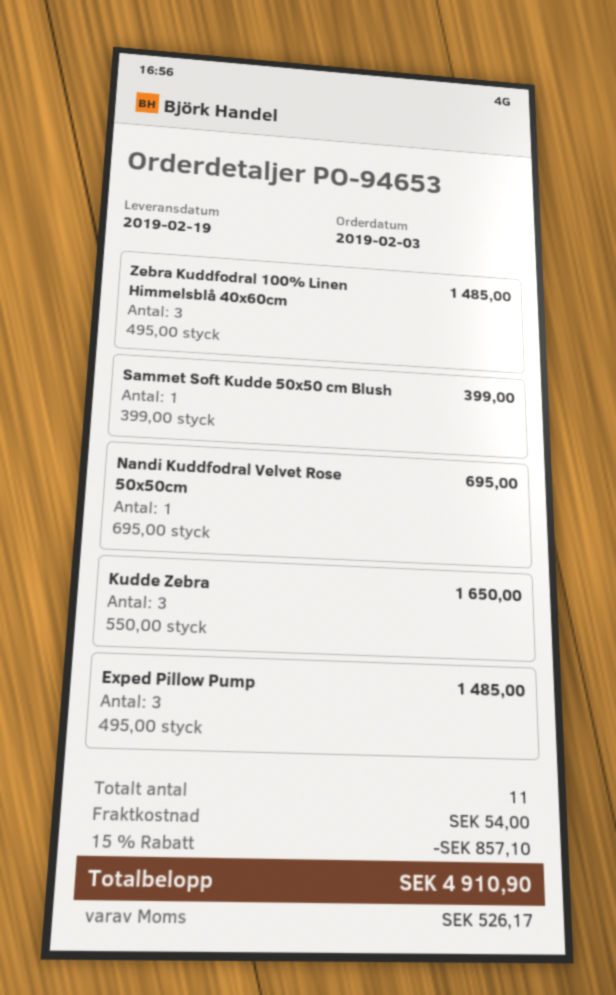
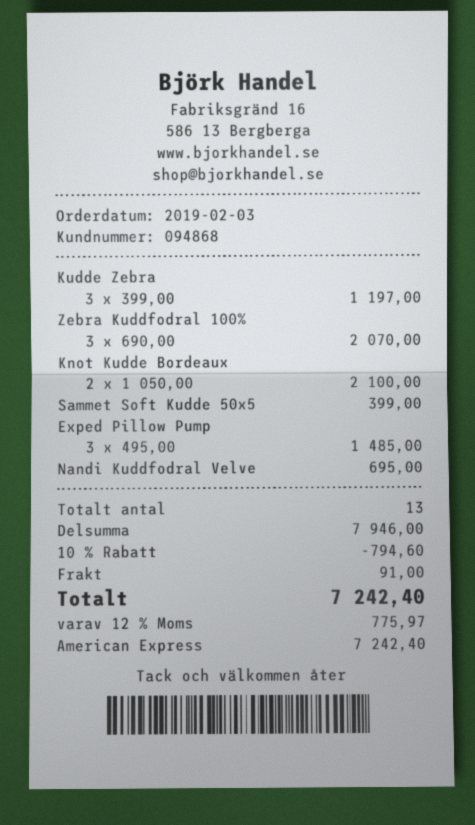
Zebra Kuddfodral 100% Linen Himmelsblå 40x60cm: 3 x 495.00 = 1485.00 -> 3 x 690.00 = 2070.00
Kudde Zebra: 3 x 550.00 = 1650.00 -> 3 x 399.00 = 1197.00
Knot Kudde Bordeaux: none -> 2 x 1050.00 = 2100.00
total quantity: 11 -> 13
discount: 15% = 857.10 -> 10% = 794.60
shipping: 54.00 -> 91.00
tax: 526.17 -> 775.97
total: 4910.90 -> 7242.40

